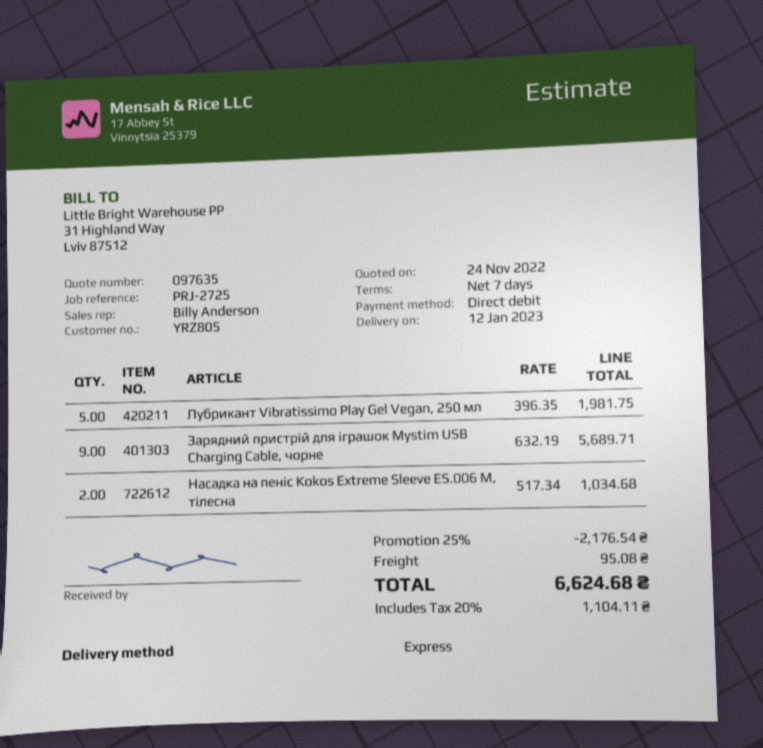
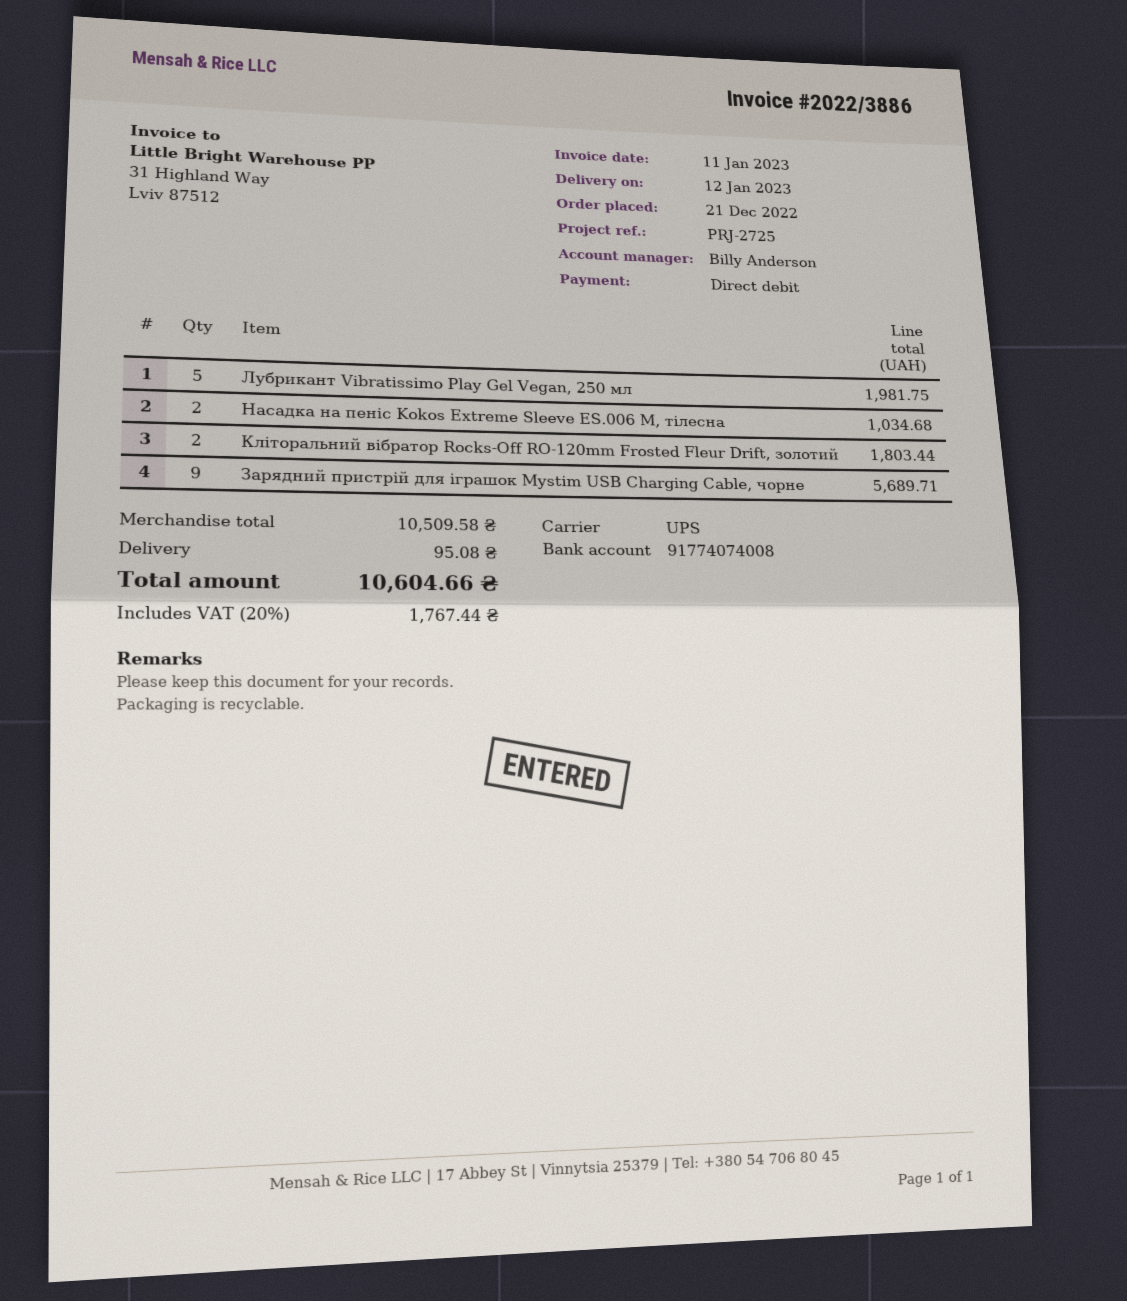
shipping method: express -> UPS
Кліторальний вібратор Rocks-Off RO-120mm Frosted Fleur Drift, золотий: none -> 2 for 1803.44
discount: 25% = 2176.54 -> none
tax: 20% = 1104.11 -> 20% = 1767.44
total: 6624.68 -> 10604.66

